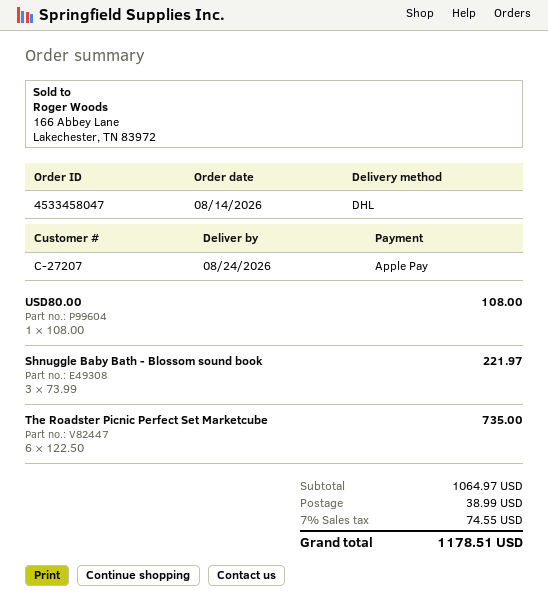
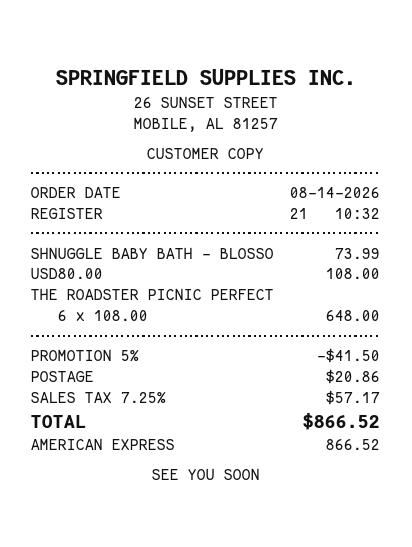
payment method: Apple Pay -> American Express
Shnuggle Baby Bath - Blossom sound book: 3 x 73.99 = 221.97 -> 1 x 73.99 = 73.99
The Roadster Picnic Perfect Set Marketcube: 6 x 122.50 = 735.00 -> 6 x 108.00 = 648.00
discount: none -> 5% = 41.50
shipping: 38.99 -> 20.86
tax: 7% = 74.55 -> 7.25% = 57.17
total: 1178.51 -> 866.52

